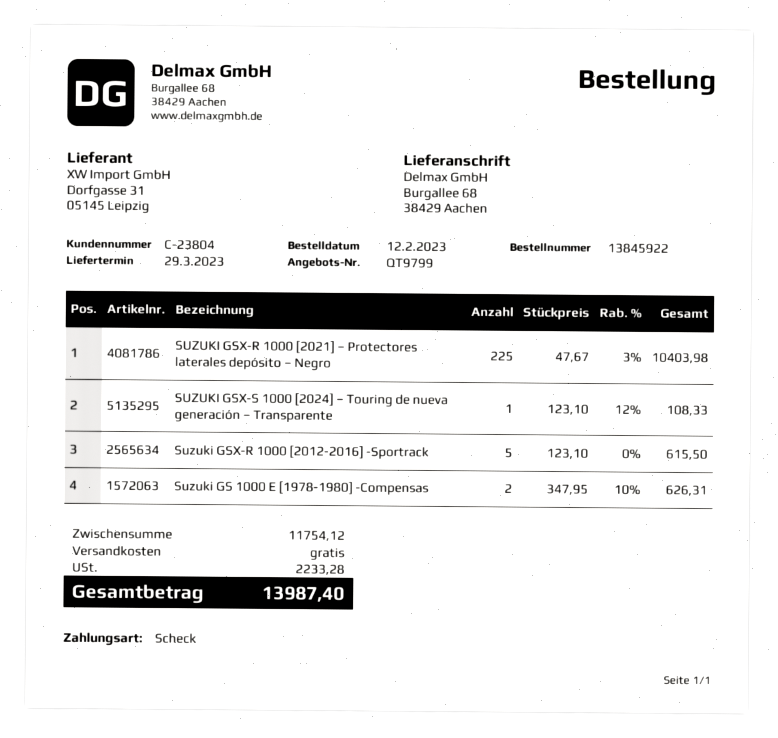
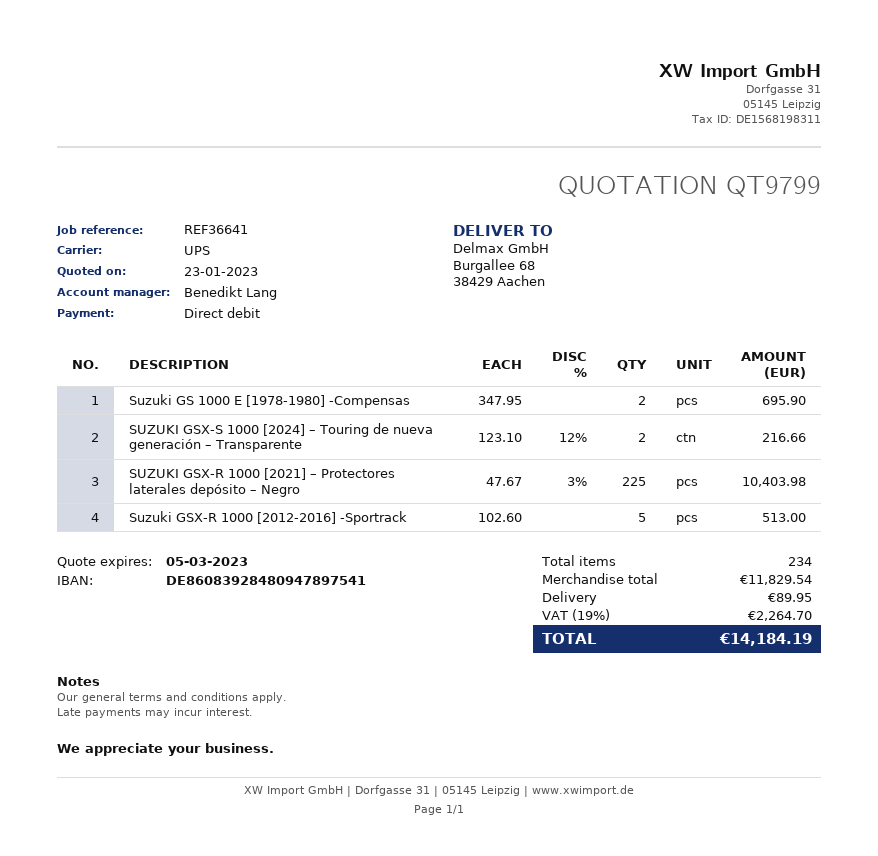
payment method: cheque -> direct debit
SUZUKI GSX-S 1000 [2024] – Touring de nueva generación – Transparente: 1 x 123.10 - 12% = 108.33 -> 2 x 123.10 - 12% = 216.66
Suzuki GSX-R 1000 [2012-2016] -Sportrack: 5 x 123.10 = 615.50 -> 5 x 102.60 = 513.00
Suzuki GS 1000 E [1978-1980] -Compensas: 2 x 347.95 - 10% = 626.31 -> 2 x 347.95 = 695.90
subtotal: 11754.12 -> 11829.54
shipping: 0.00 -> 89.95
tax: 2233.28 -> 2264.70
total: 13987.40 -> 14184.19

